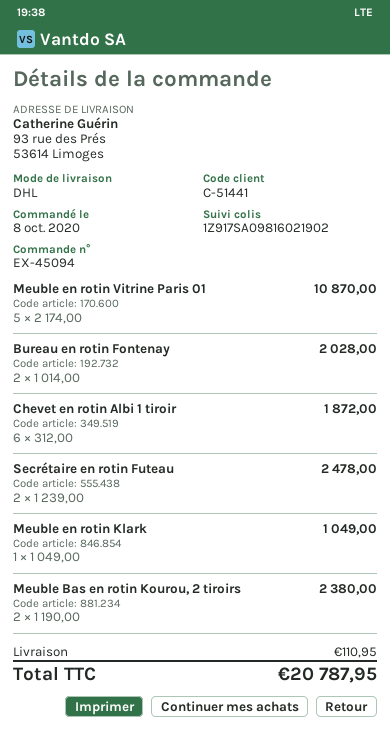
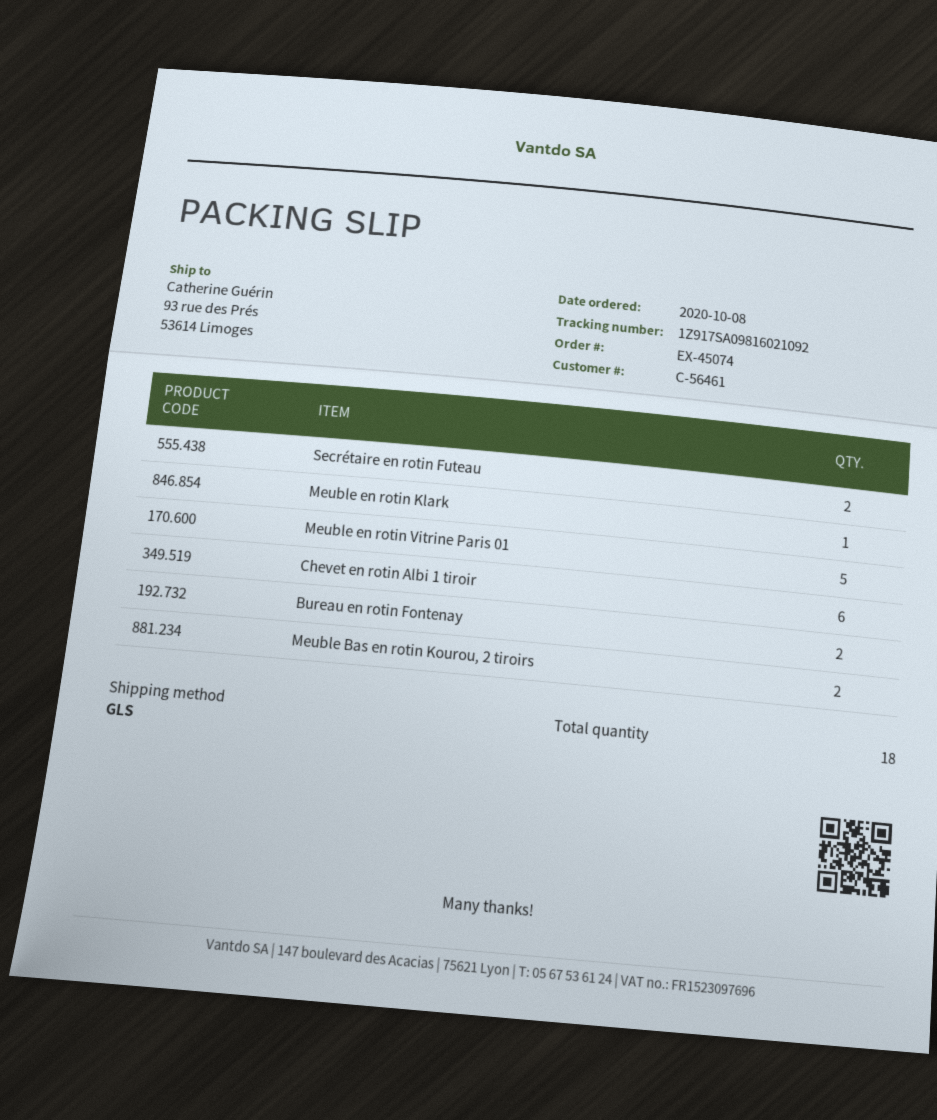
order number: EX-45094 -> EX-45074
customer number: C-51441 -> C-56461
shipping method: DHL -> GLS
tracking number: 1Z917SA09816021902 -> 1Z917SA09816021092

